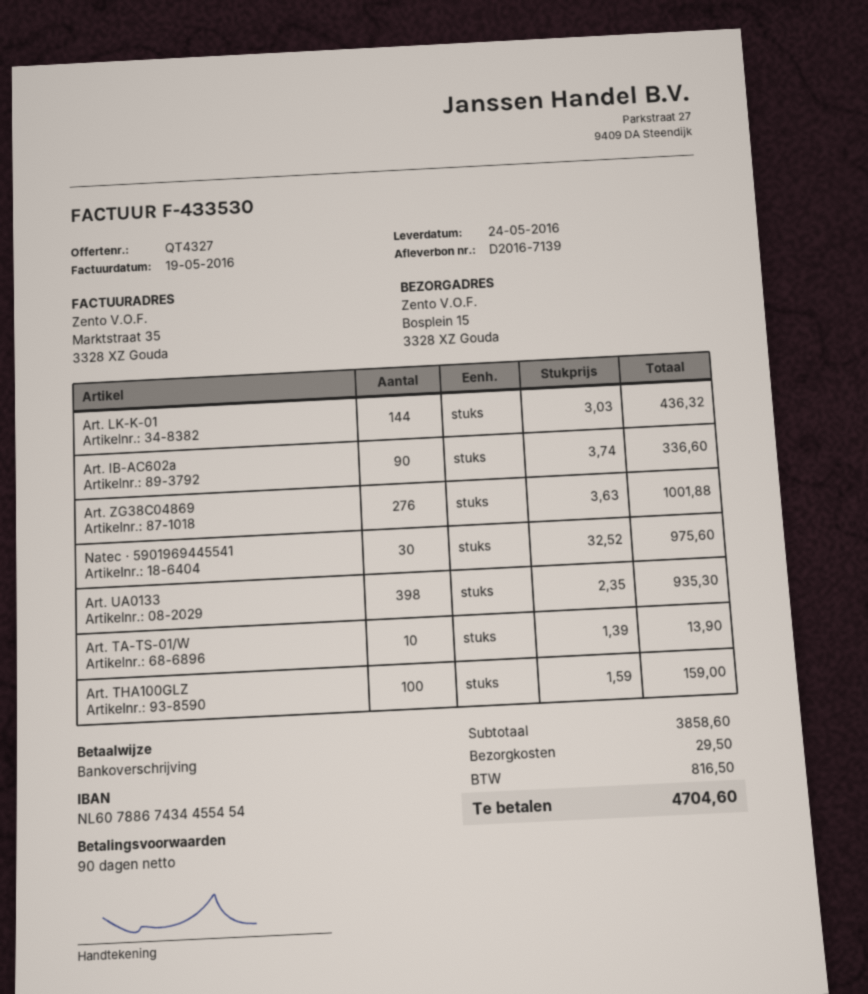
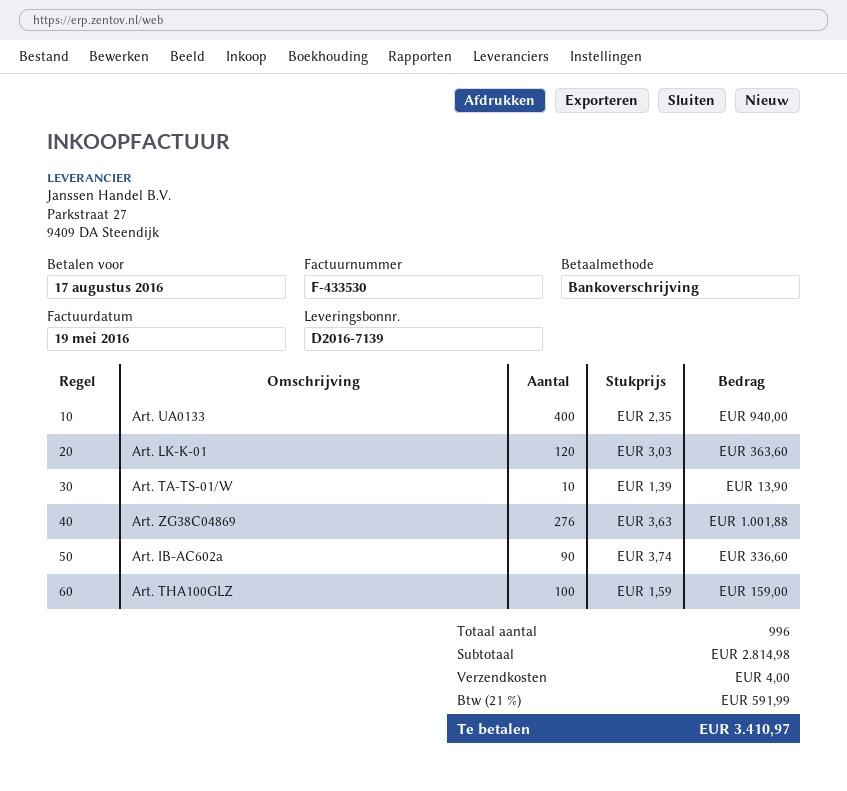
Art. LK-K-01: 144 x 3.03 = 436.32 -> 120 x 3.03 = 363.60
Natec · 5901969445541: 30 x 32.52 = 975.60 -> none
Art. UA0133: 398 x 2.35 = 935.30 -> 400 x 2.35 = 940.00
subtotal: 3858.60 -> 2814.98
shipping: 29.50 -> 4.00
tax: 816.50 -> 591.99
total: 4704.60 -> 3410.97

